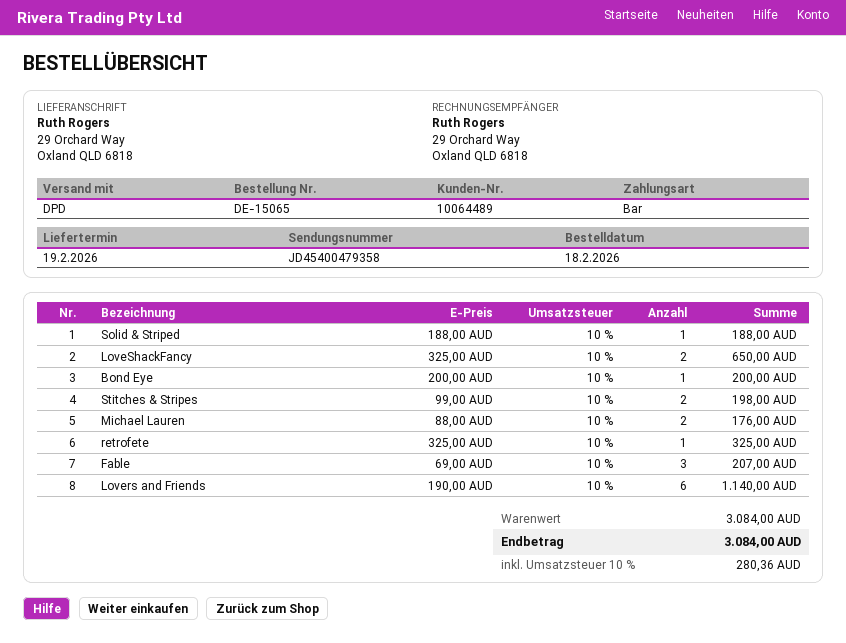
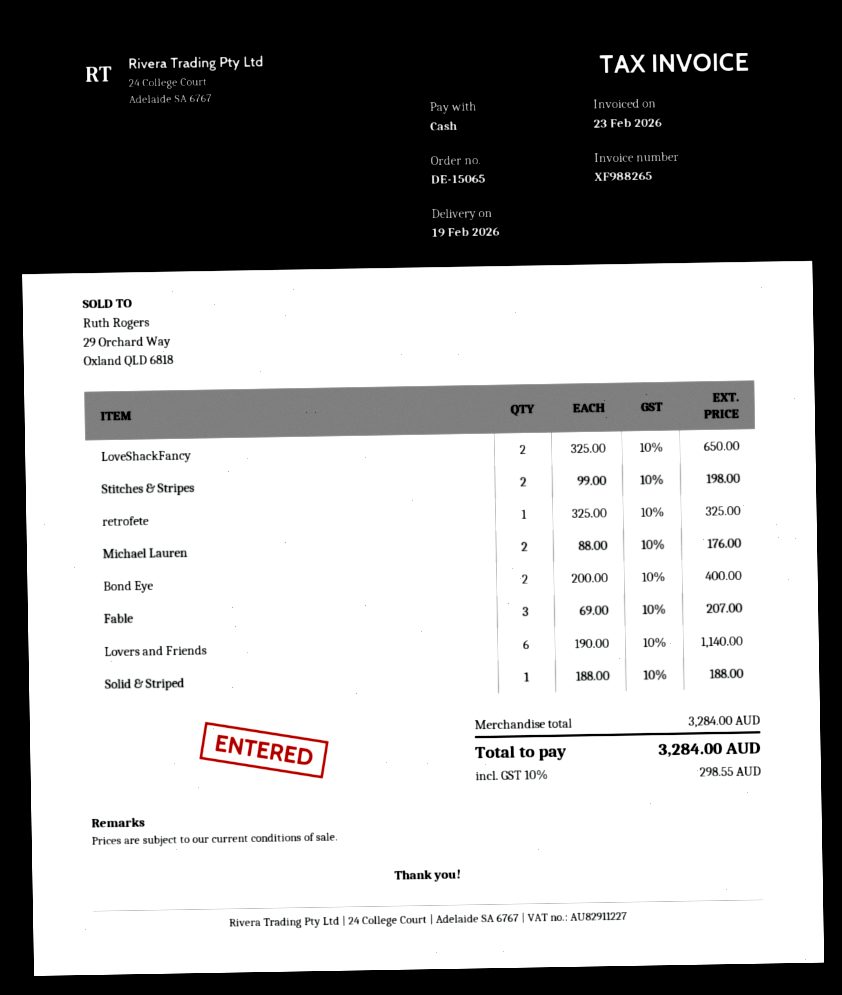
Bond Eye: 1 x 200.00 = 200.00 -> 2 x 200.00 = 400.00
subtotal: 3084.00 -> 3284.00
tax: 10% = 280.36 -> 10% = 298.55
total: 3084.00 -> 3284.00

